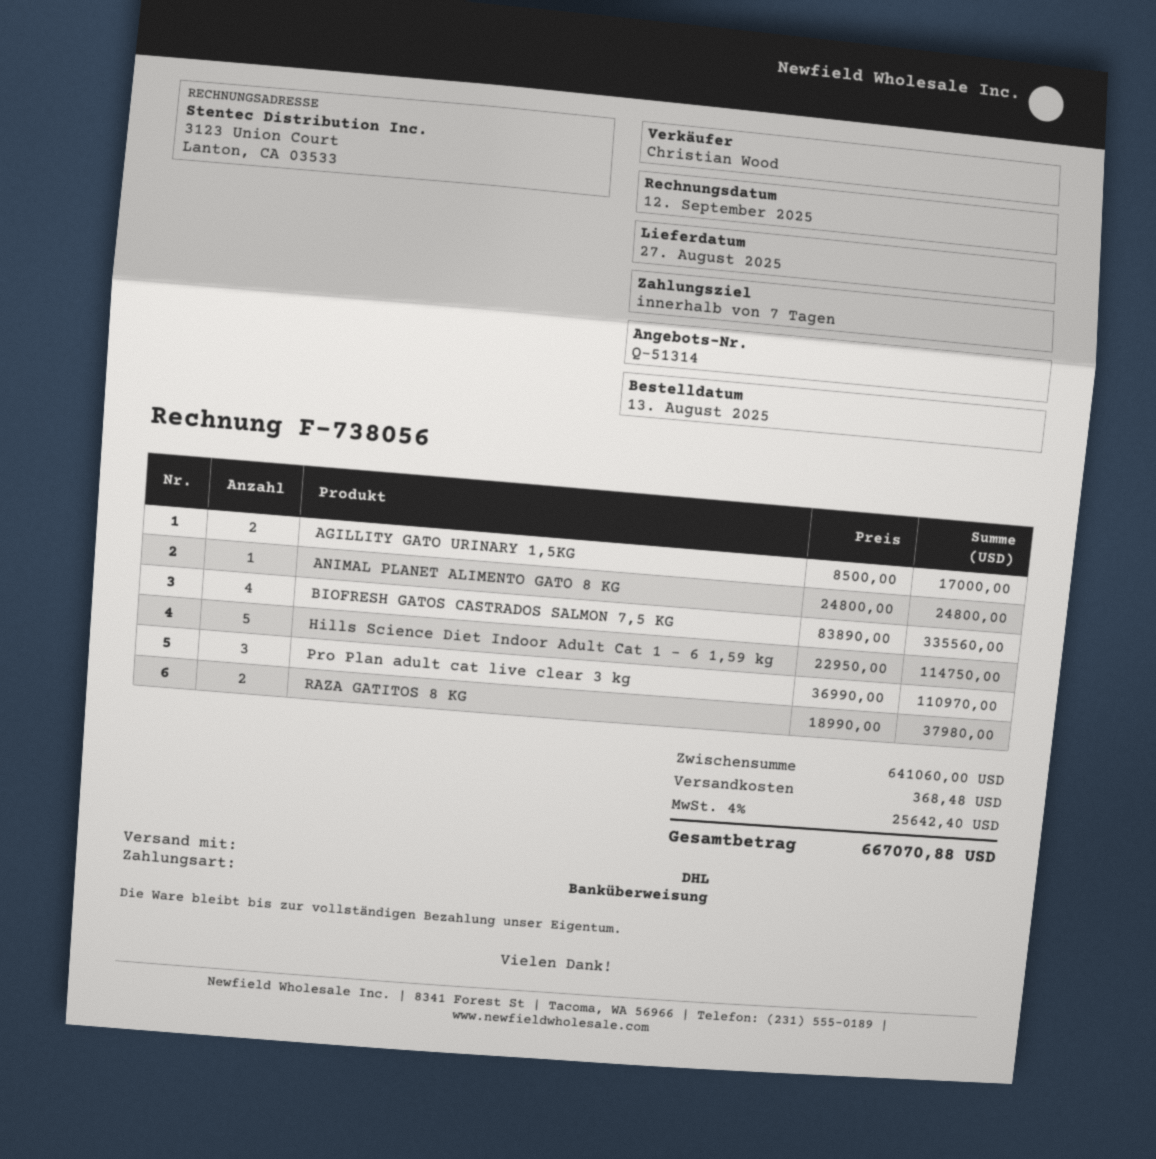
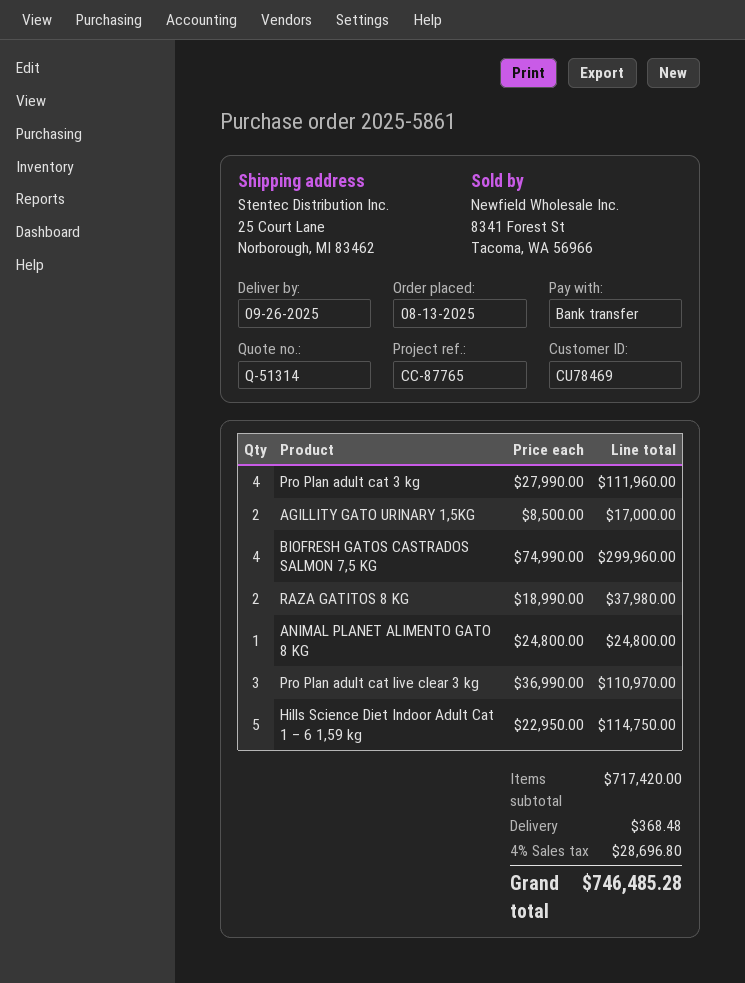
delivery date: 2025-08-27 -> 2025-09-26
BIOFRESH GATOS CASTRADOS SALMON 7,5 KG: 4 x 83890.00 = 335560.00 -> 4 x 74990.00 = 299960.00
Pro Plan adult cat 3 kg: none -> 4 x 27990.00 = 111960.00
subtotal: 641060.00 -> 717420.00
tax: 4% = 25642.40 -> 4% = 28696.80
total: 667070.88 -> 746485.28

